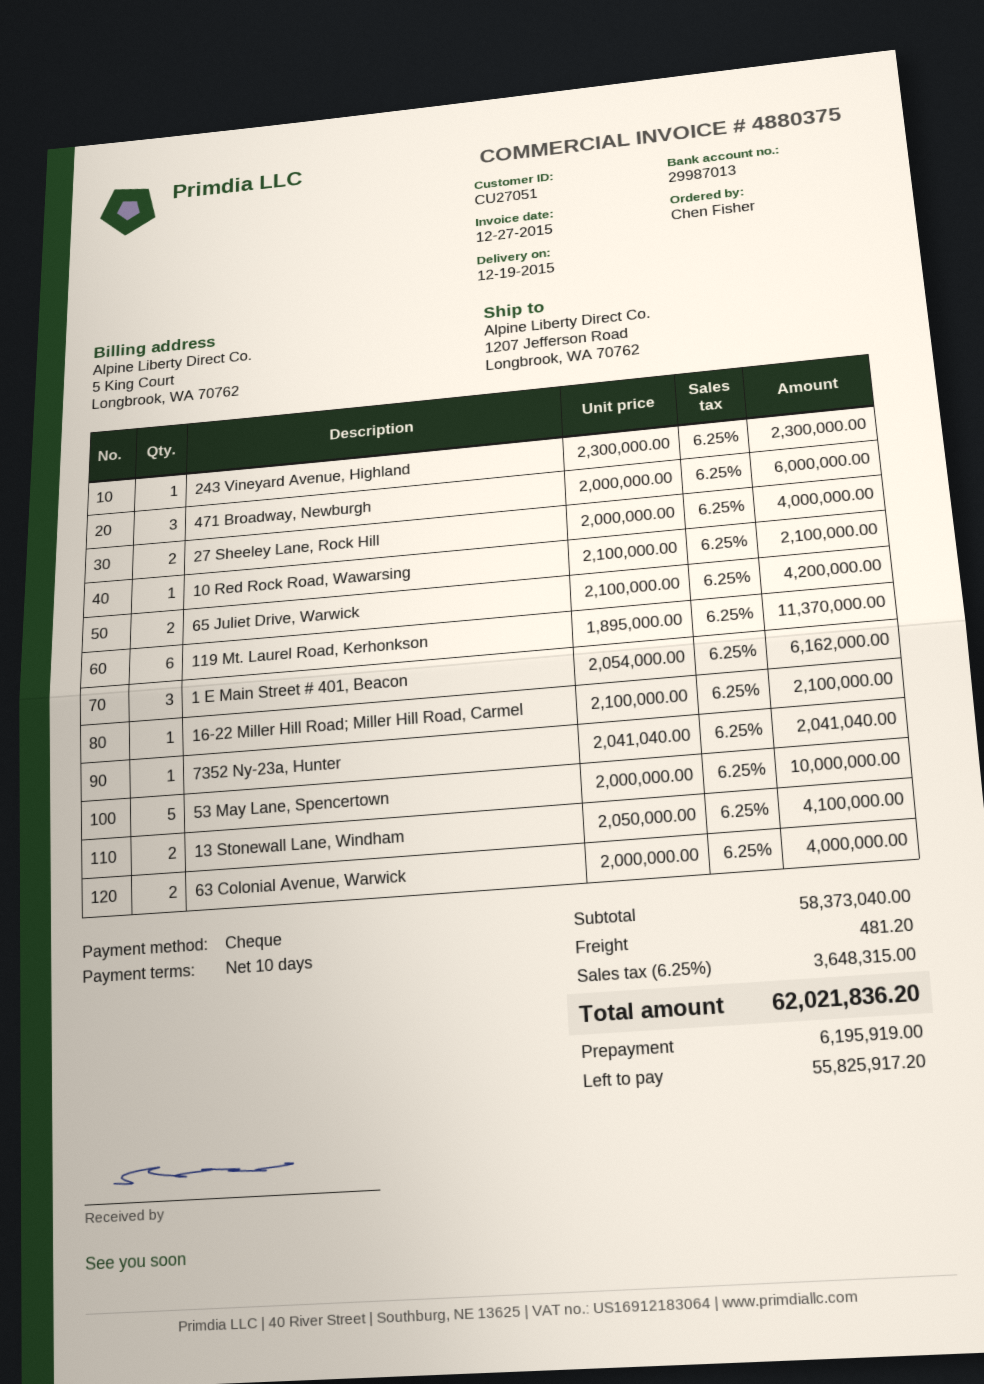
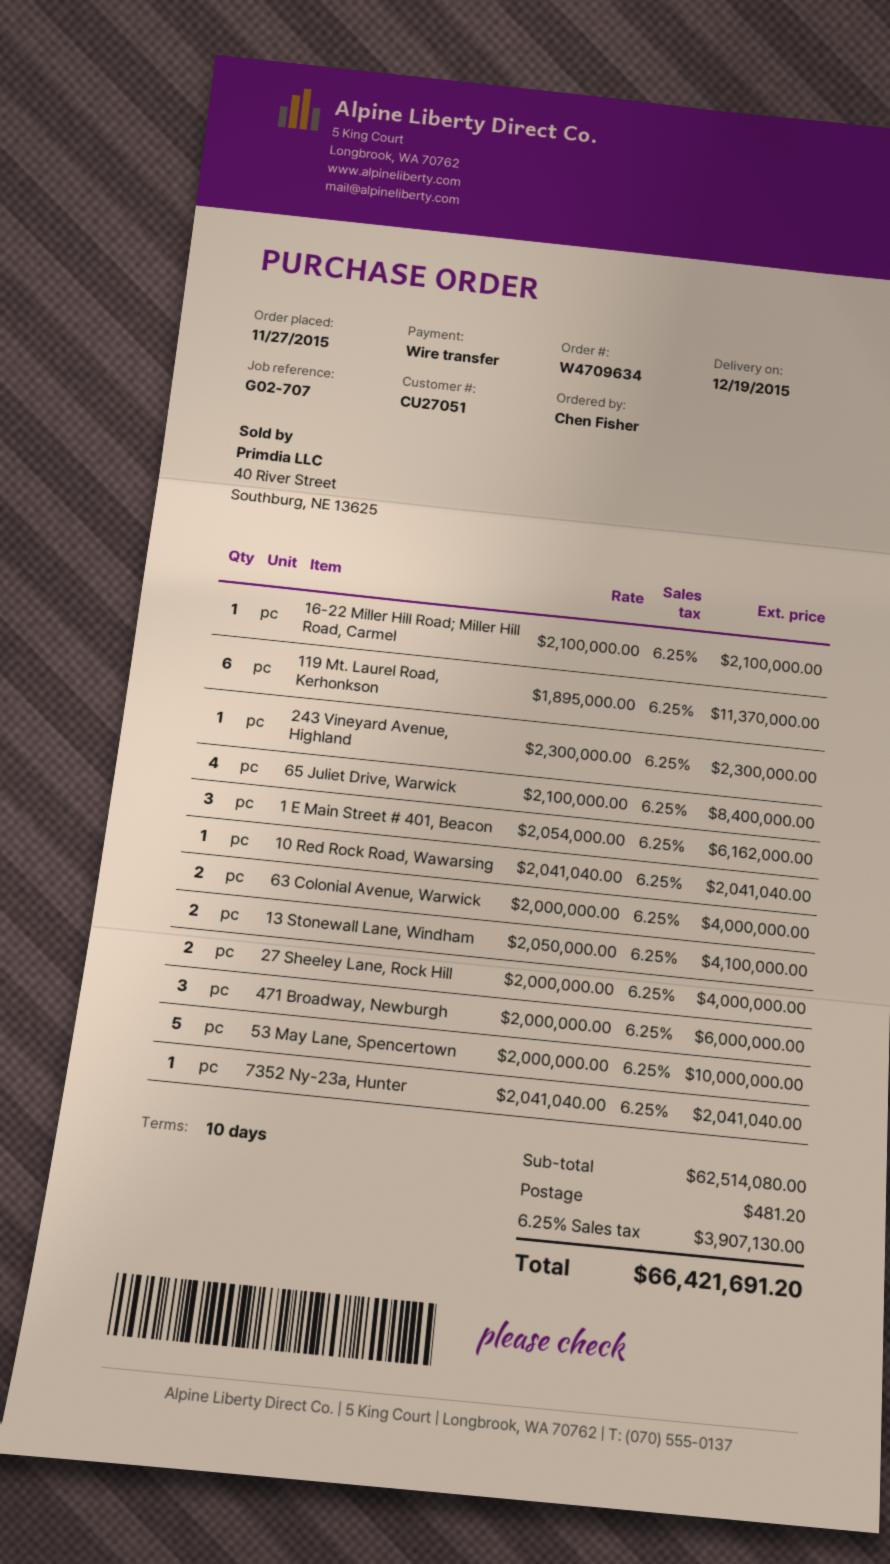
payment method: cheque -> bank transfer
10 Red Rock Road, Wawarsing: 1 x 2100000.00 = 2100000.00 -> 1 x 2041040.00 = 2041040.00
65 Juliet Drive, Warwick: 2 x 2100000.00 = 4200000.00 -> 4 x 2100000.00 = 8400000.00
subtotal: 58373040.00 -> 62514080.00
tax: 6.25% = 3648315.00 -> 6.25% = 3907130.00
total: 62021836.20 -> 66421691.20

